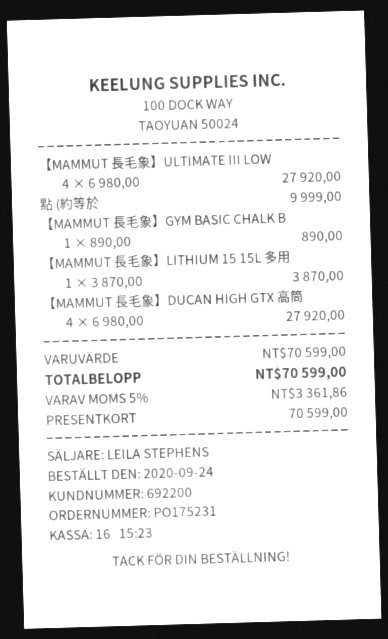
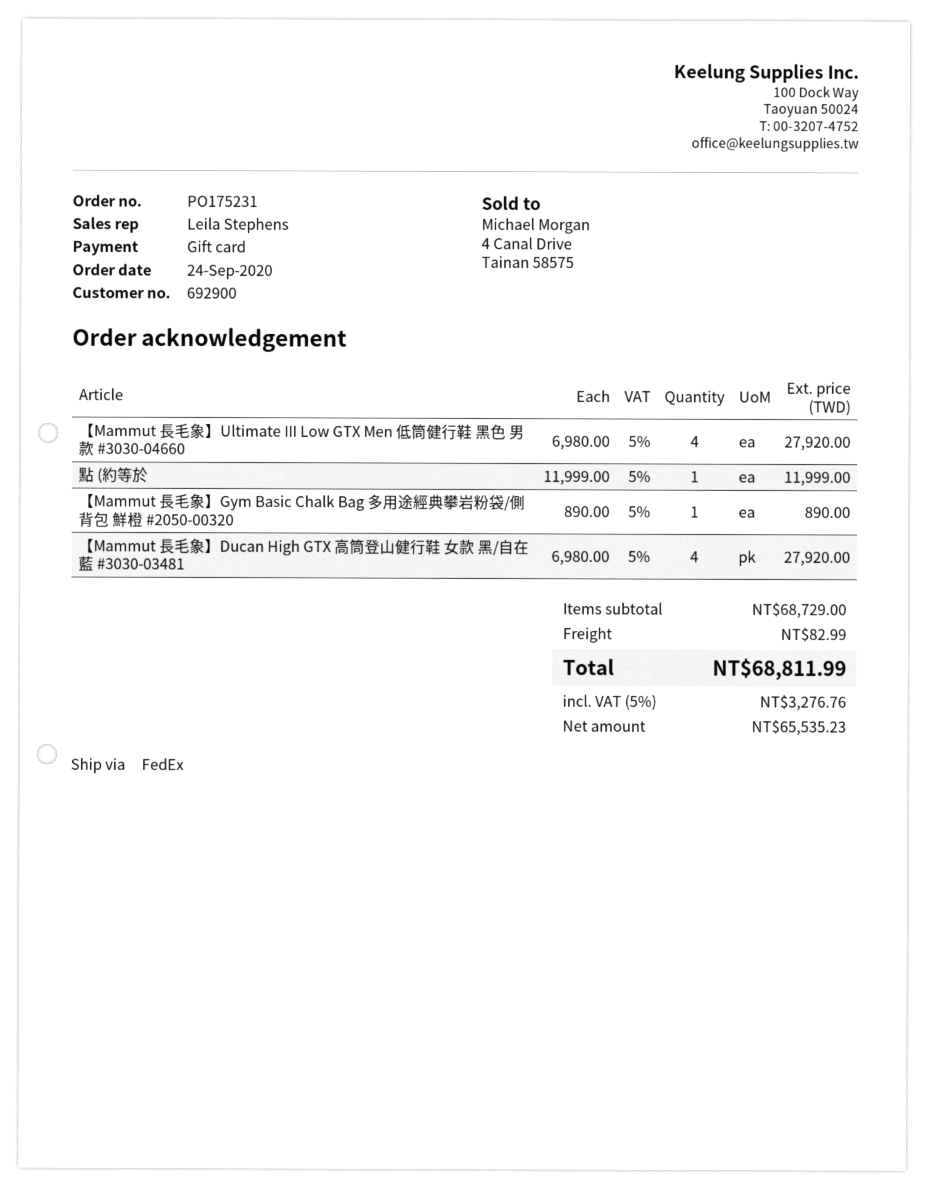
customer number: 692200 -> 692900
點 (約等於: 1 x 9999.00 = 9999.00 -> 1 x 11999.00 = 11999.00
【MAMMUT 長毛象】LITHIUM 15 15L 多用: 1 x 3870.00 = 3870.00 -> none
subtotal: 70599.00 -> 68729.00
shipping: none -> 82.99
tax: 5% = 3361.86 -> 5% = 3276.76
total: 70599.00 -> 68811.99

